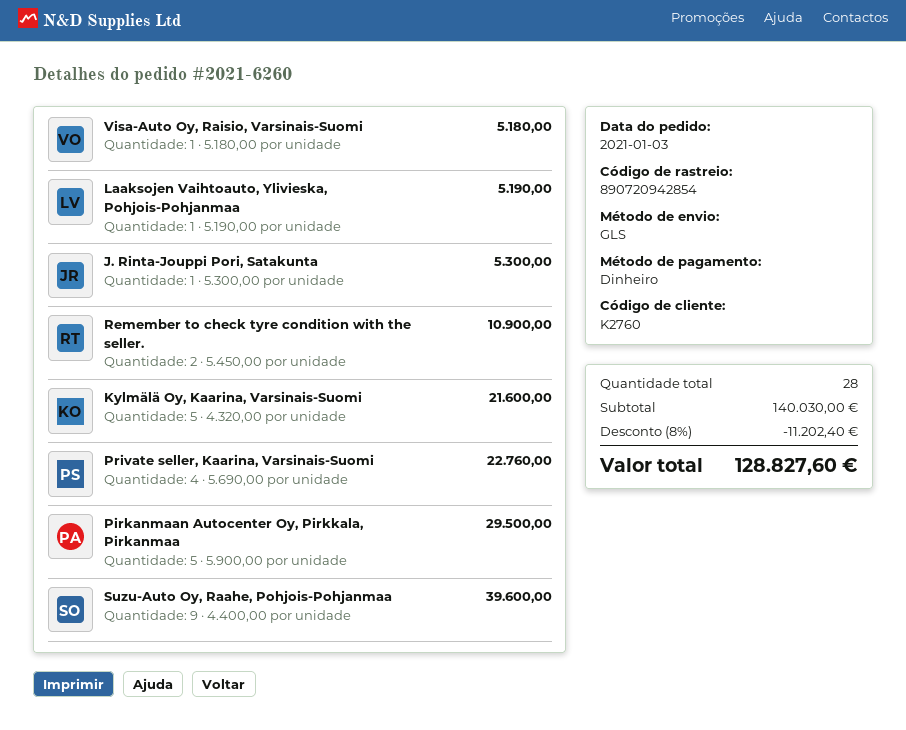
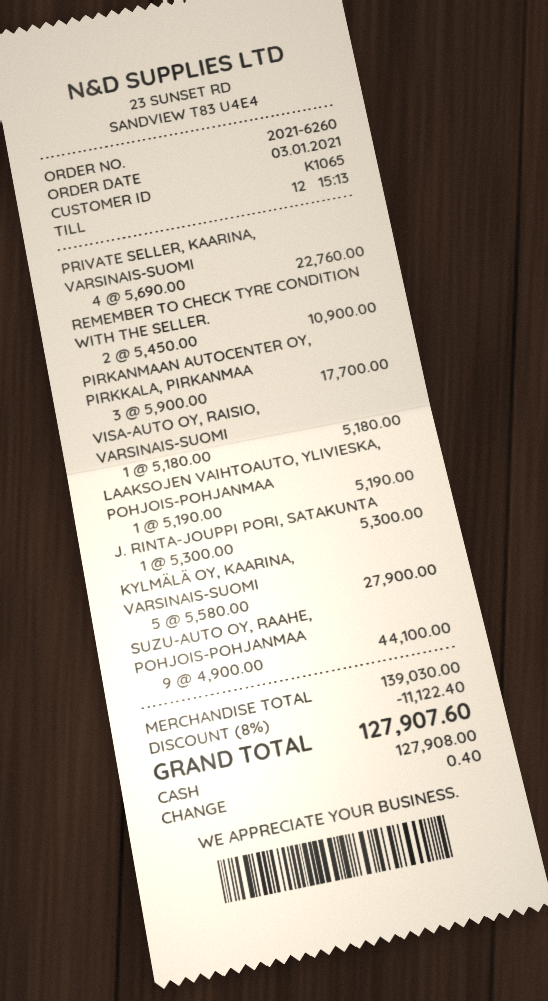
customer number: K2760 -> K1065
Kylmälä Oy, Kaarina, Varsinais-Suomi: 5 x 4320.00 = 21600.00 -> 5 x 5580.00 = 27900.00
Pirkanmaan Autocenter Oy, Pirkkala, Pirkanmaa: 5 x 5900.00 = 29500.00 -> 3 x 5900.00 = 17700.00
Suzu-Auto Oy, Raahe, Pohjois-Pohjanmaa: 9 x 4400.00 = 39600.00 -> 9 x 4900.00 = 44100.00
subtotal: 140030.00 -> 139030.00
discount: 8% = 11202.40 -> 8% = 11122.40
total: 128827.60 -> 127907.60

